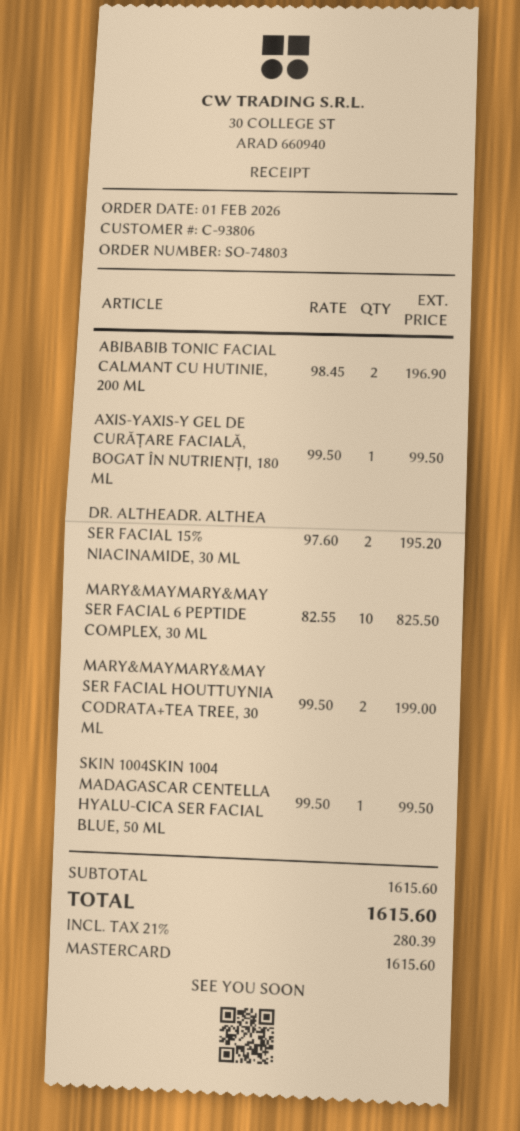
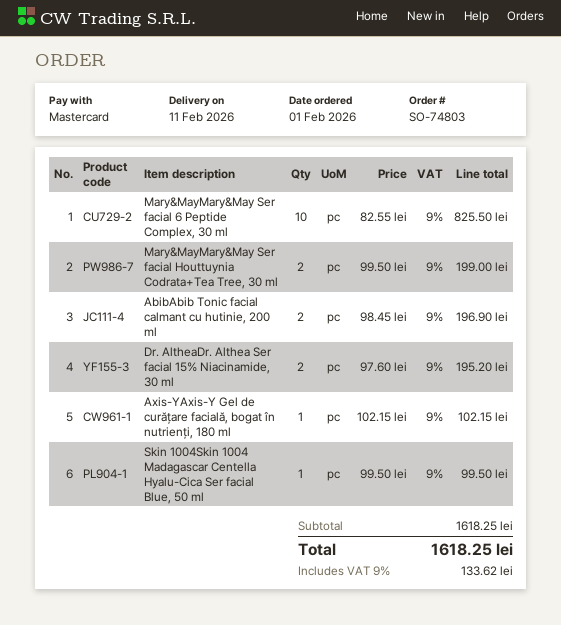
AXIS-YAXIS-Y GEL DE CURĂȚARE FACIALĂ, BOGAT ÎN NUTRIENȚI, 180 ML: 1 x 99.50 = 99.50 -> 1 x 102.15 = 102.15
subtotal: 1615.60 -> 1618.25
tax: 21% = 280.39 -> 9% = 133.62
total: 1615.60 -> 1618.25

